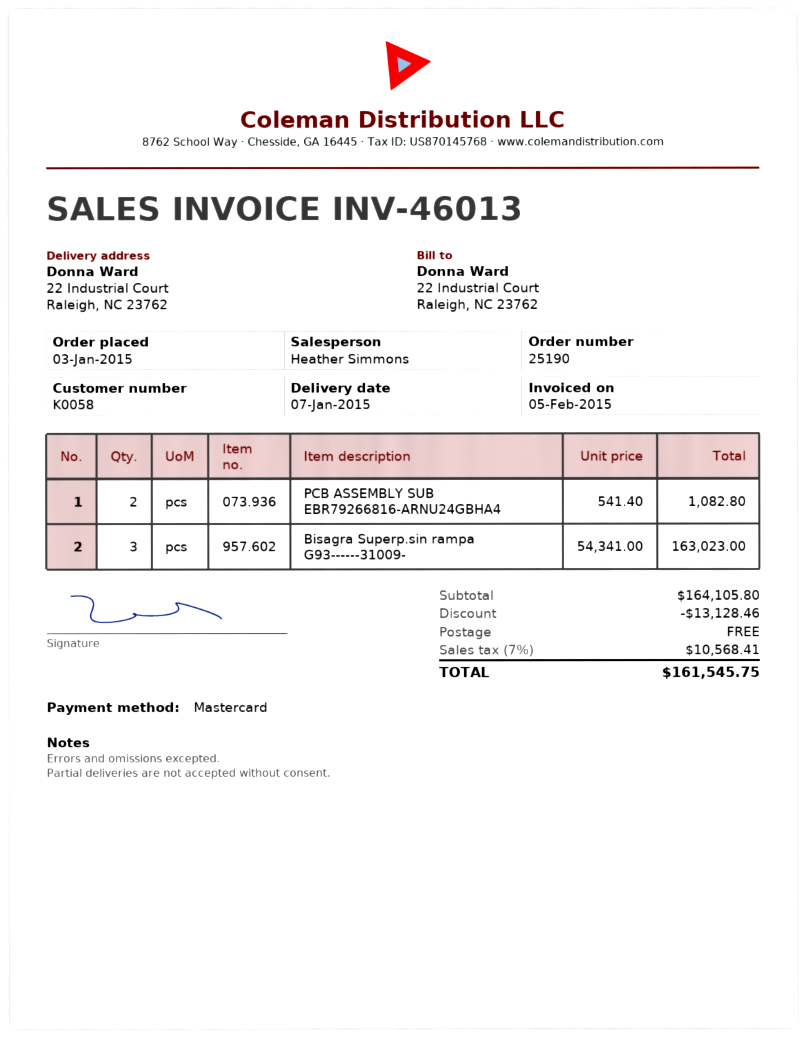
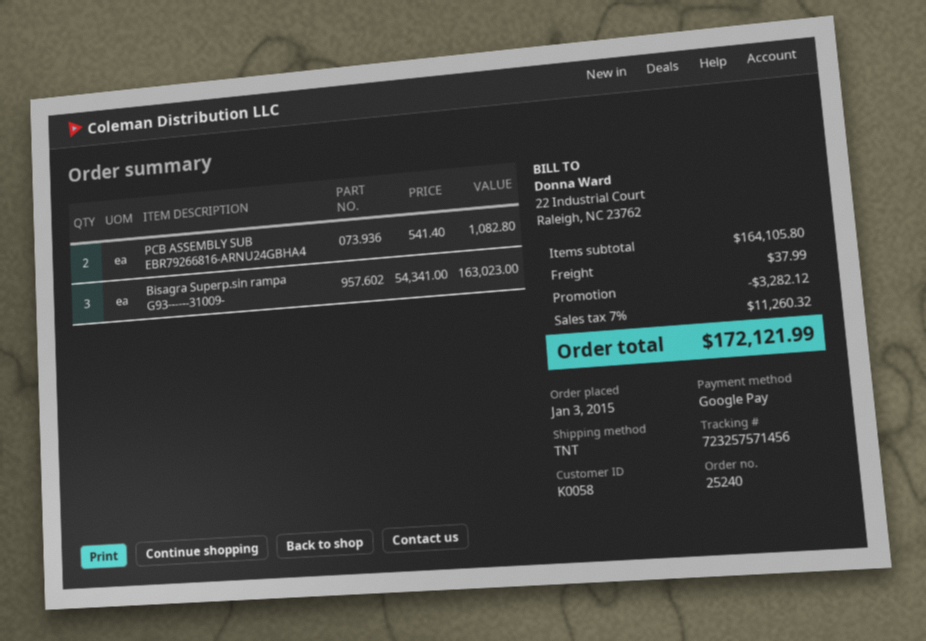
order number: 25190 -> 25240
payment method: Mastercard -> Google Pay
discount: 13128.46 -> 3282.12
shipping: 0.00 -> 37.99
tax: 7% = 10568.41 -> 7% = 11260.32
total: 161545.75 -> 172121.99

